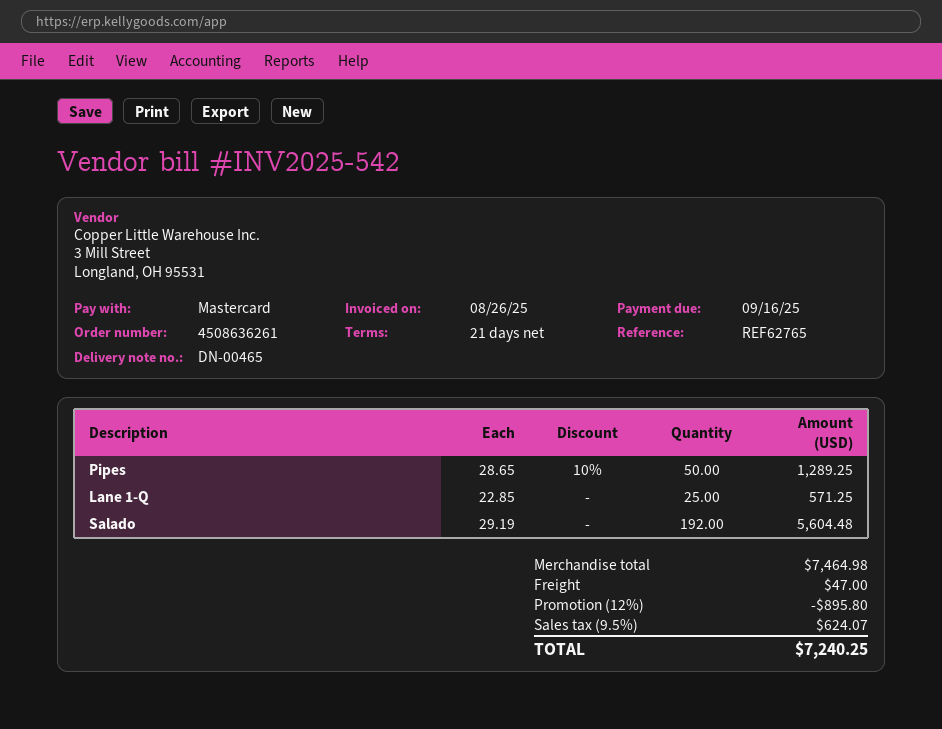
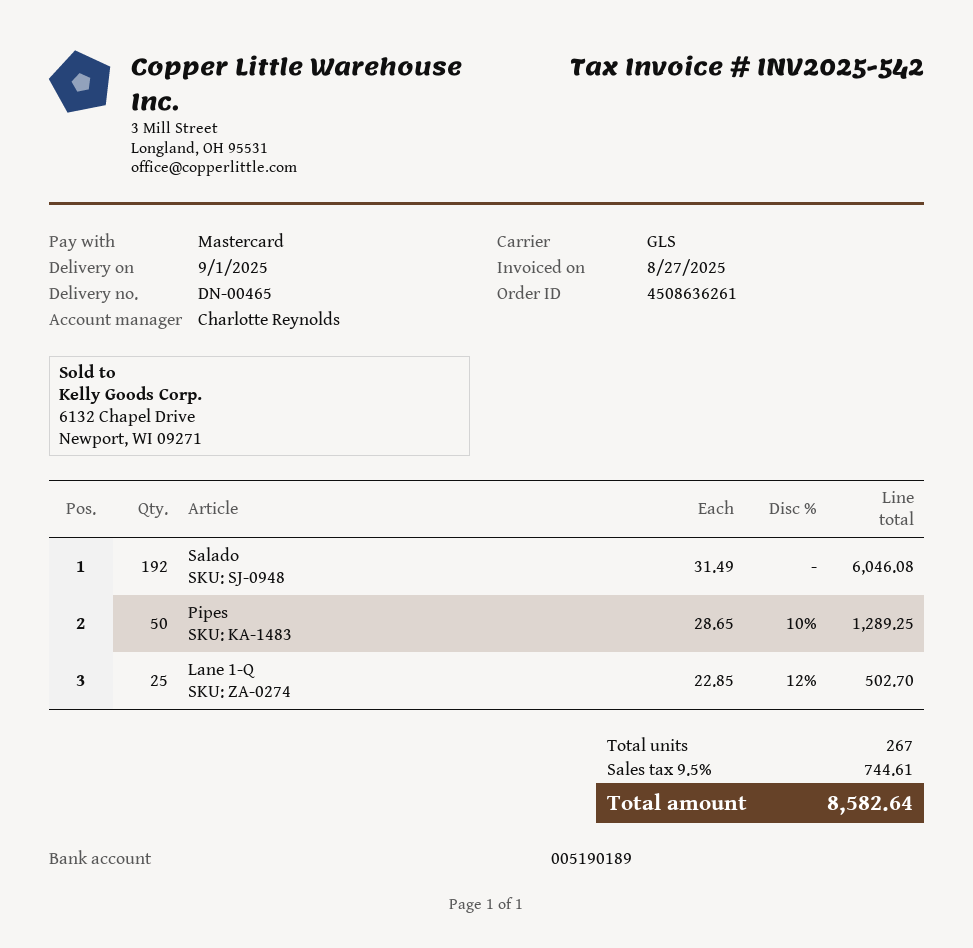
invoice date: 2025-08-26 -> 2025-08-27
Lane 1-Q: 25 x 22.85 = 571.25 -> 25 x 22.85 - 12% = 502.70
Salado: 192 x 29.19 = 5604.48 -> 192 x 31.49 = 6046.08
discount: 12% = 895.80 -> none
shipping: 47.00 -> none
tax: 9.5% = 624.07 -> 9.5% = 744.61
total: 7240.25 -> 8582.64

